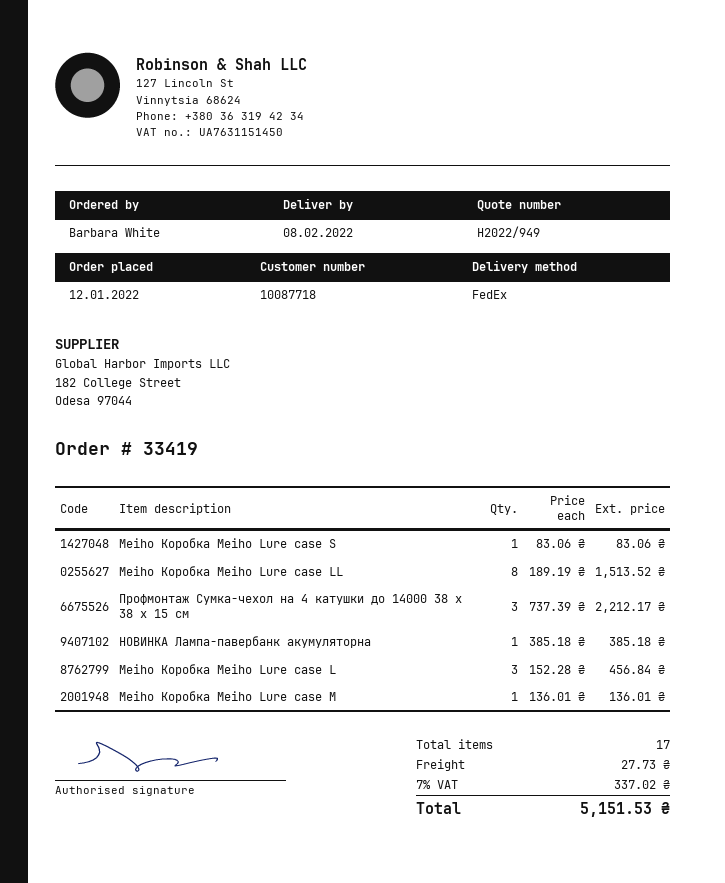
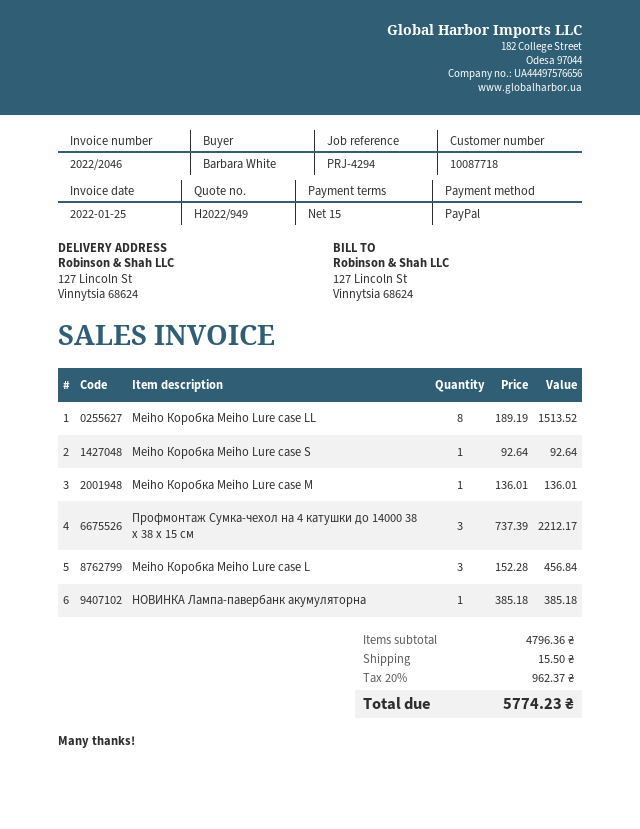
Meiho Коробка Meiho Lure case S: 1 x 83.06 = 83.06 -> 1 x 92.64 = 92.64
shipping: 27.73 -> 15.50
tax: 7% = 337.02 -> 20% = 962.37
total: 5151.53 -> 5774.23

